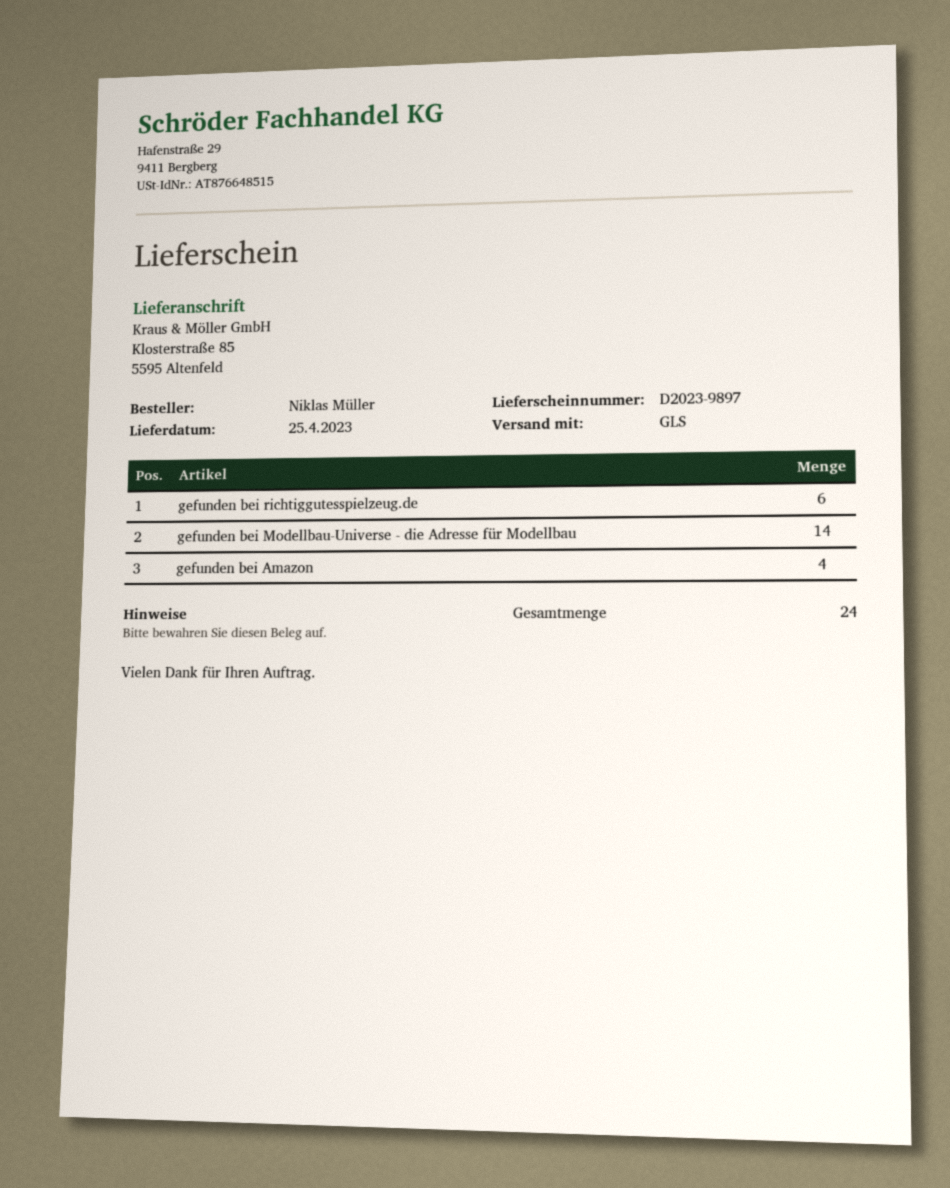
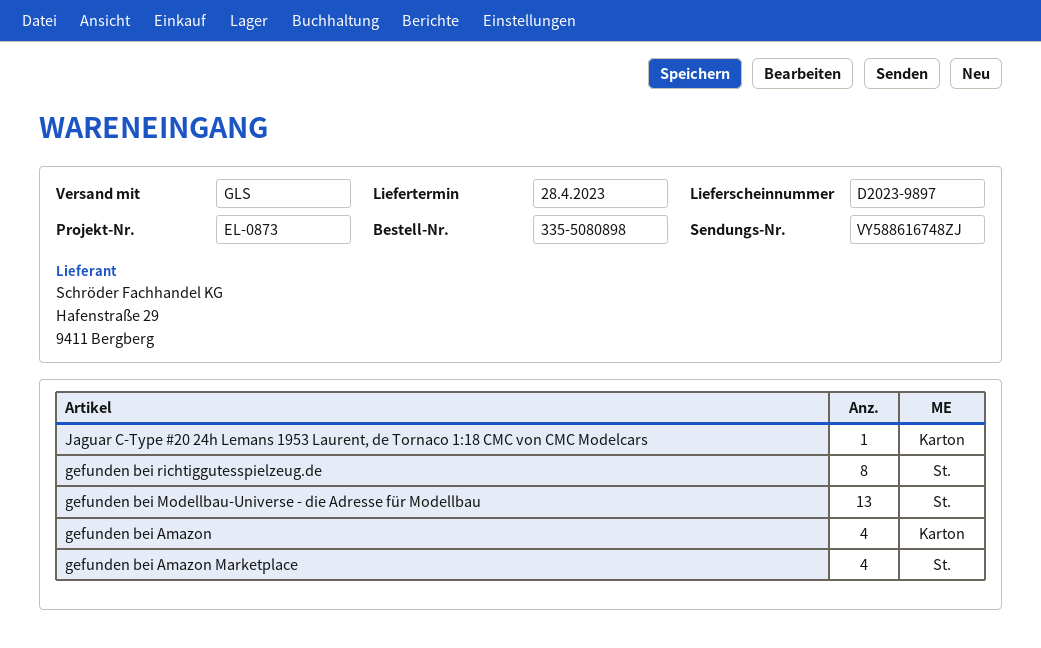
delivery date: 2023-04-25 -> 2023-04-28
gefunden bei richtiggutesspielzeug.de: 6 -> 8
gefunden bei Modellbau-Universe - die Adresse für Modellbau: 14 -> 13
Jaguar C-Type #20 24h Lemans 1953 Laurent, de Tornaco 1:18 CMC von CMC Modelcars: none -> 1
gefunden bei Amazon Marketplace: none -> 4

